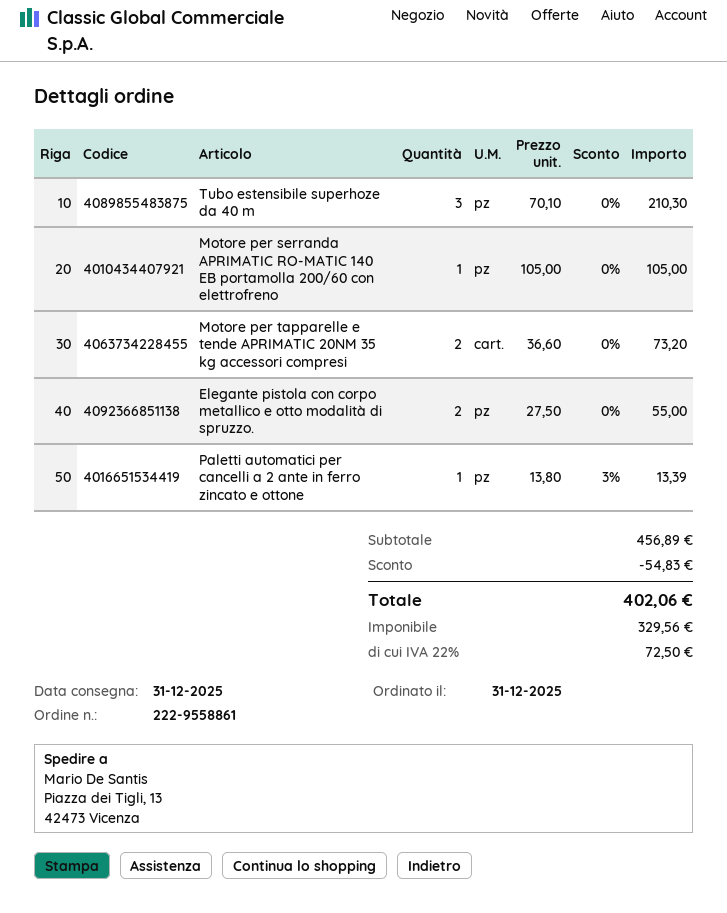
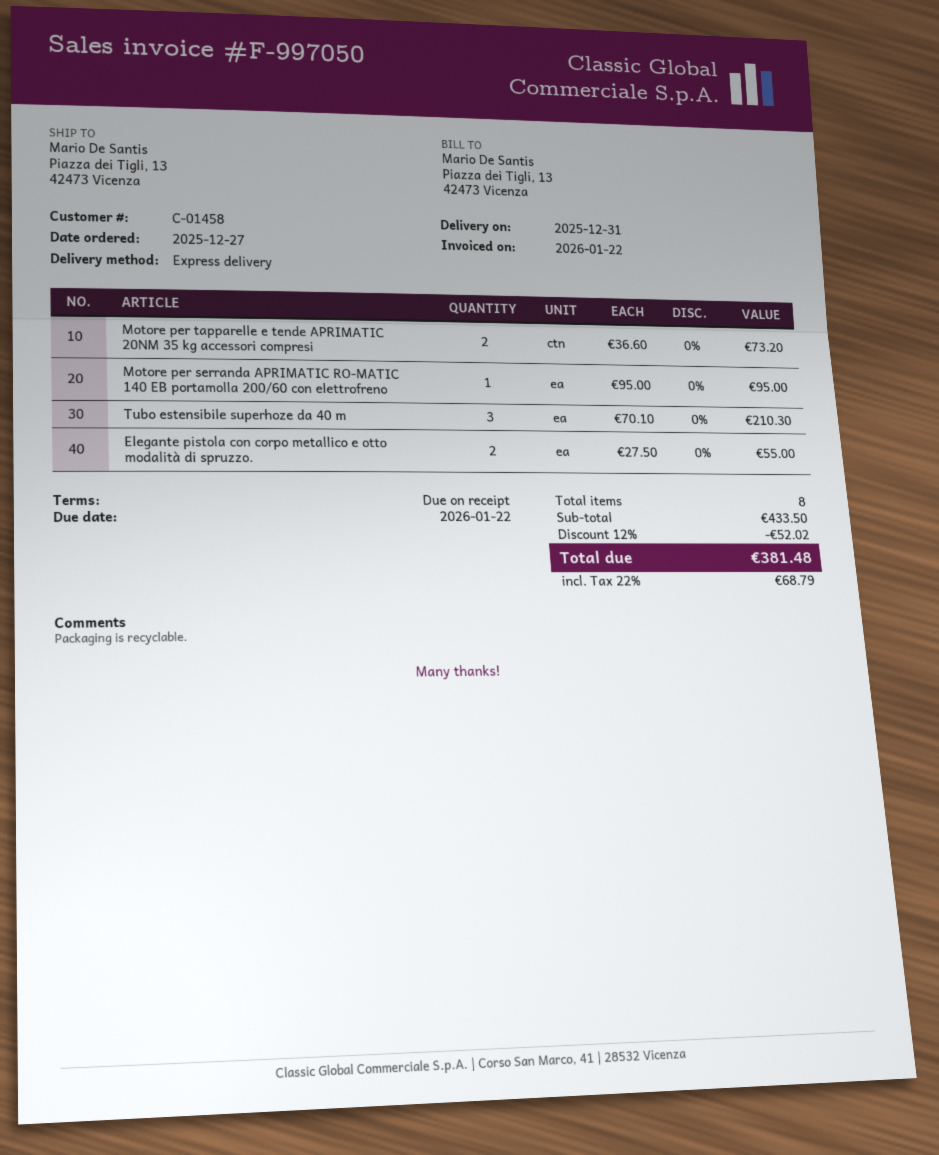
order date: 2025-12-31 -> 2025-12-27
Motore per serranda APRIMATIC RO-MATIC 140 EB portamolla 200/60 con elettrofreno: 1 x 105.00 = 105.00 -> 1 x 95.00 = 95.00
Paletti automatici per cancelli a 2 ante in ferro zincato e ottone: 1 x 13.80 - 3% = 13.39 -> none
subtotal: 456.89 -> 433.50
discount: 54.83 -> 52.02
tax: 22% = 72.50 -> 22% = 68.79
total: 402.06 -> 381.48

